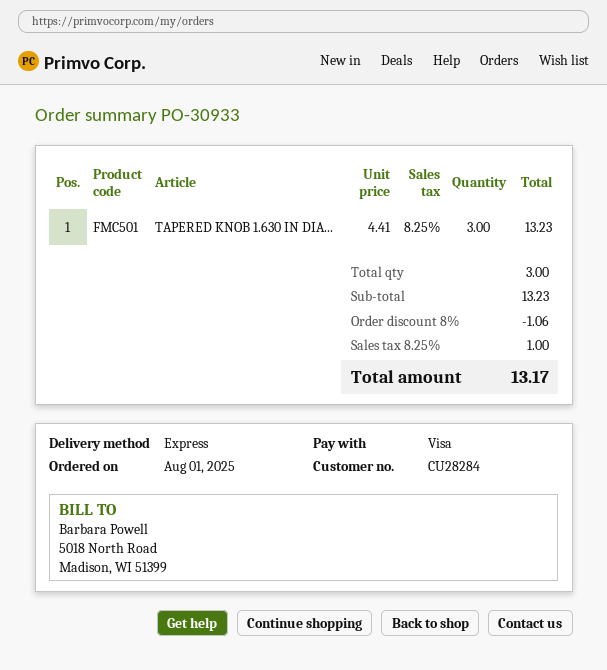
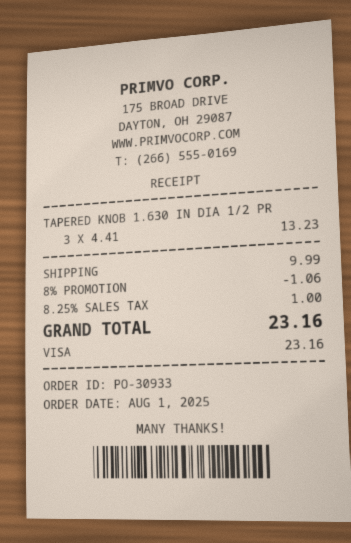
shipping: none -> 9.99
total: 13.17 -> 23.16

